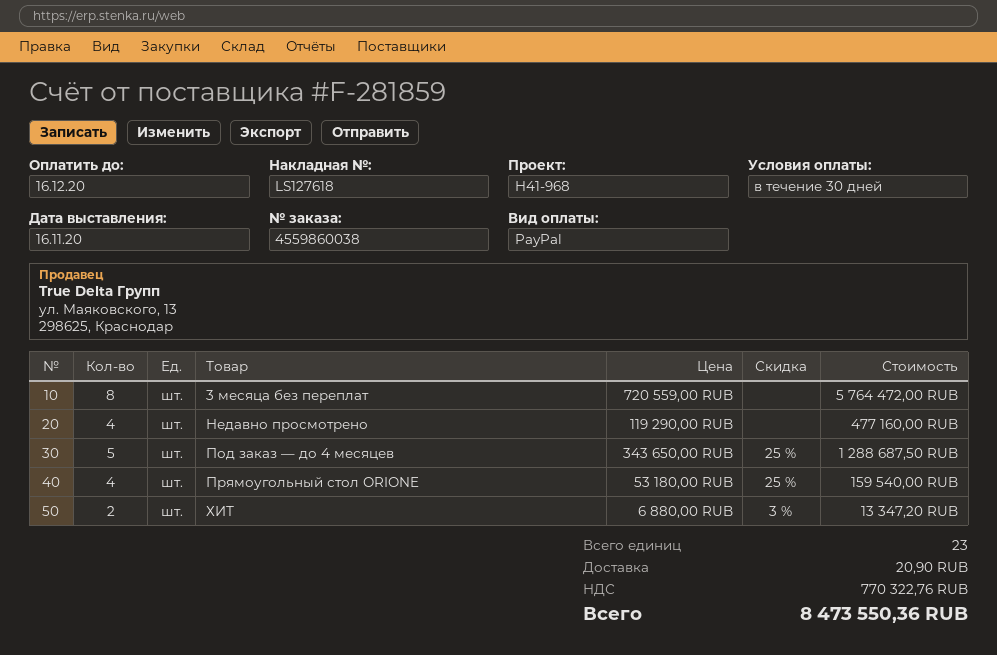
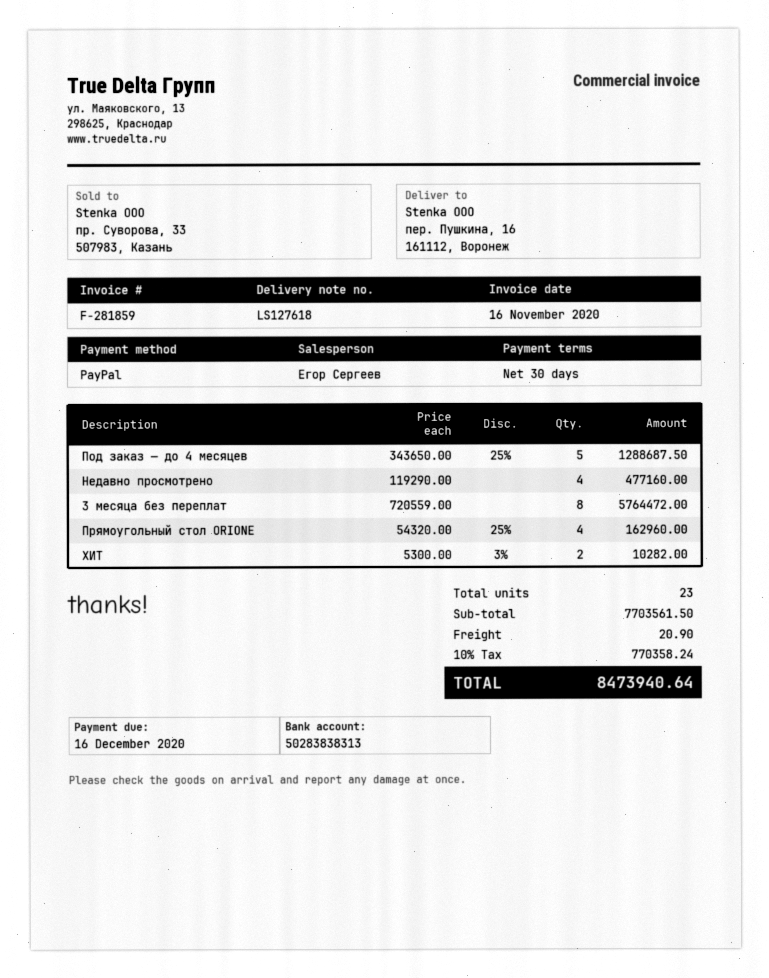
Прямоугольный стол ORIONE: 4 x 53180.00 - 25% = 159540.00 -> 4 x 54320.00 - 25% = 162960.00
ХИТ: 2 x 6880.00 - 3% = 13347.20 -> 2 x 5300.00 - 3% = 10282.00
tax: 770322.76 -> 770358.24
total: 8473550.36 -> 8473940.64

